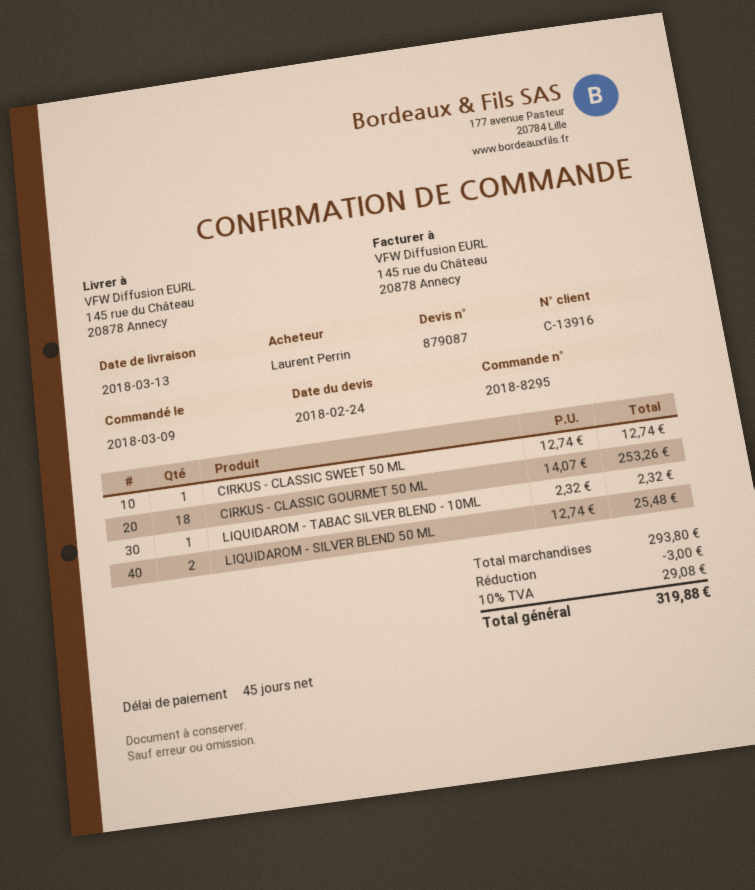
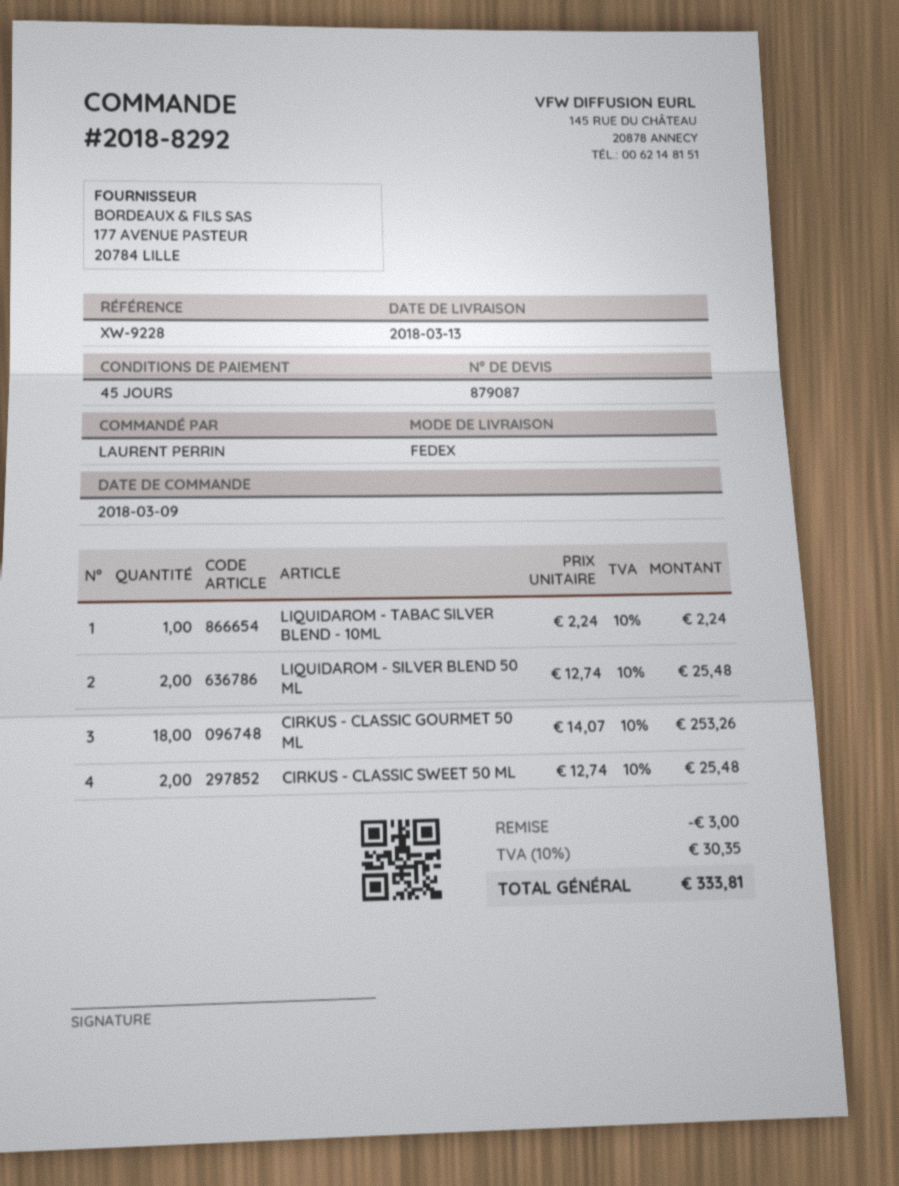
order number: 2018-8295 -> 2018-8292
CIRKUS - CLASSIC SWEET 50 ML: 1 x 12.74 = 12.74 -> 2 x 12.74 = 25.48
LIQUIDAROM - TABAC SILVER BLEND - 10ML: 1 x 2.32 = 2.32 -> 1 x 2.24 = 2.24
tax: 10% = 29.08 -> 10% = 30.35
total: 319.88 -> 333.81

